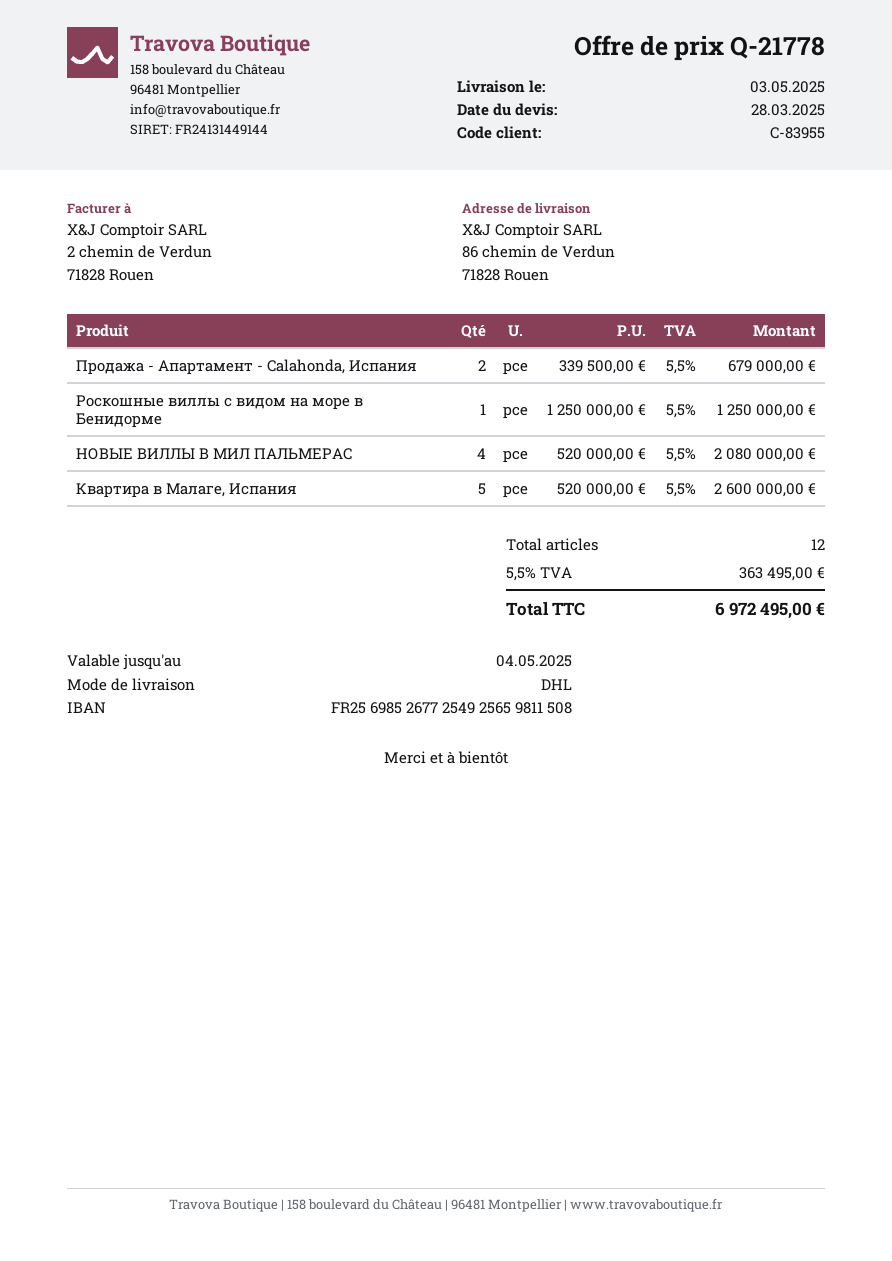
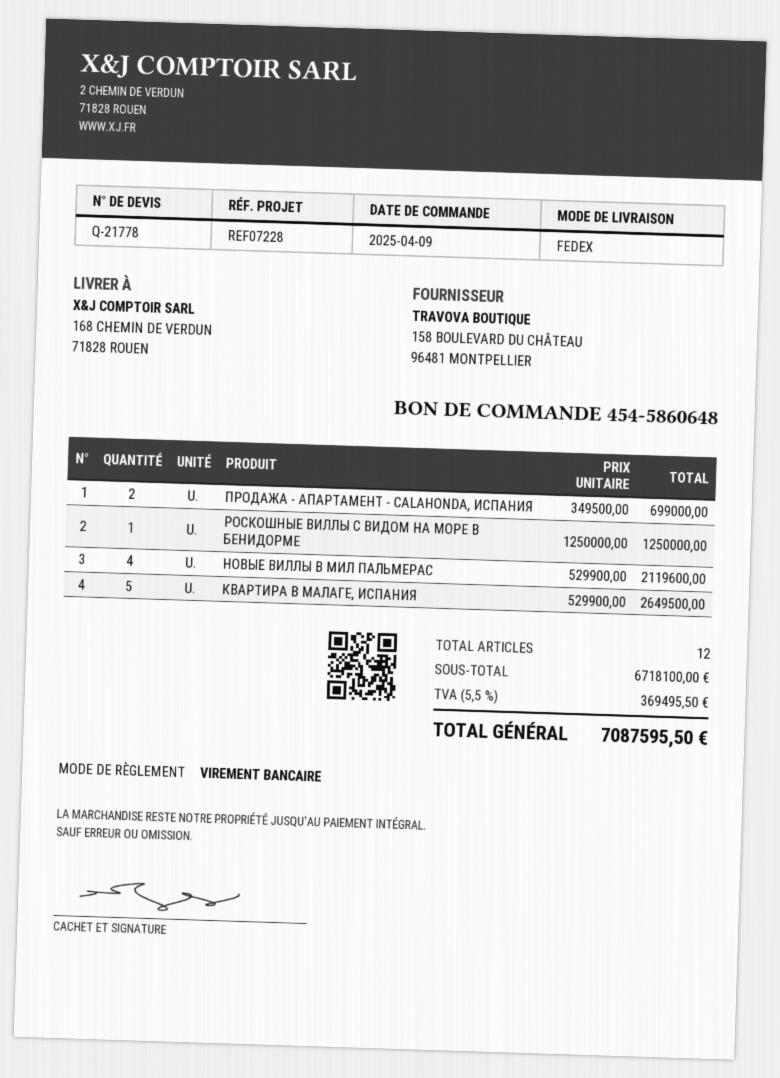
shipping method: DHL -> FedEx
ship to: 86 chemin de Verdun, 71828 Rouen -> 168 CHEMIN DE VERDUN, 71828 ROUEN
Продажа - Апартамент - Calahonda, Испания: 2 x 339500.00 = 679000.00 -> 2 x 349500.00 = 699000.00
НОВЫЕ ВИЛЛЫ В МИЛ ПАЛЬМЕРАС: 4 x 520000.00 = 2080000.00 -> 4 x 529900.00 = 2119600.00
Квартира в Малаге, Испания: 5 x 520000.00 = 2600000.00 -> 5 x 529900.00 = 2649500.00
tax: 5.5% = 363495.00 -> 5.5% = 369495.50
total: 6972495.00 -> 7087595.50

